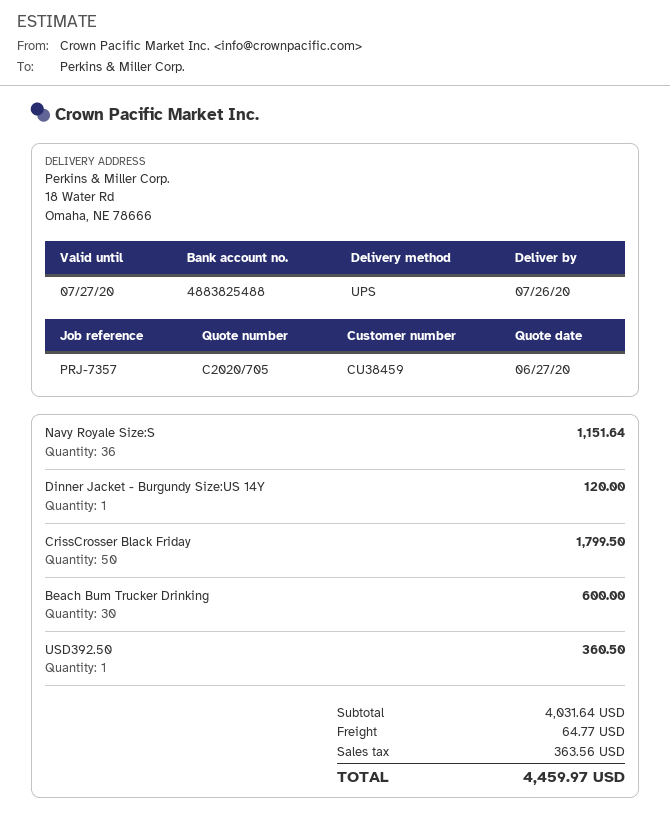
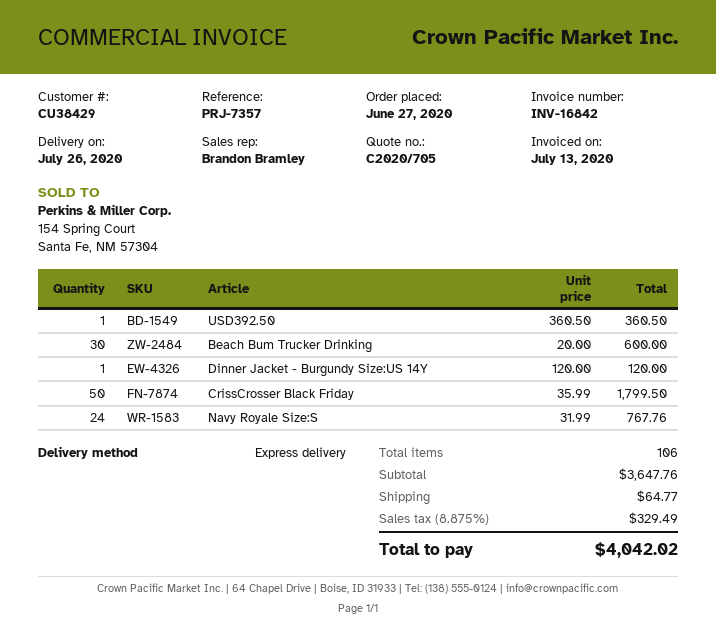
customer number: CU38459 -> CU38429
shipping method: UPS -> express
Navy Royale Size:S: 36 for 1151.64 -> 24 for 767.76
subtotal: 4031.64 -> 3647.76
tax: 363.56 -> 329.49
total: 4459.97 -> 4042.02

